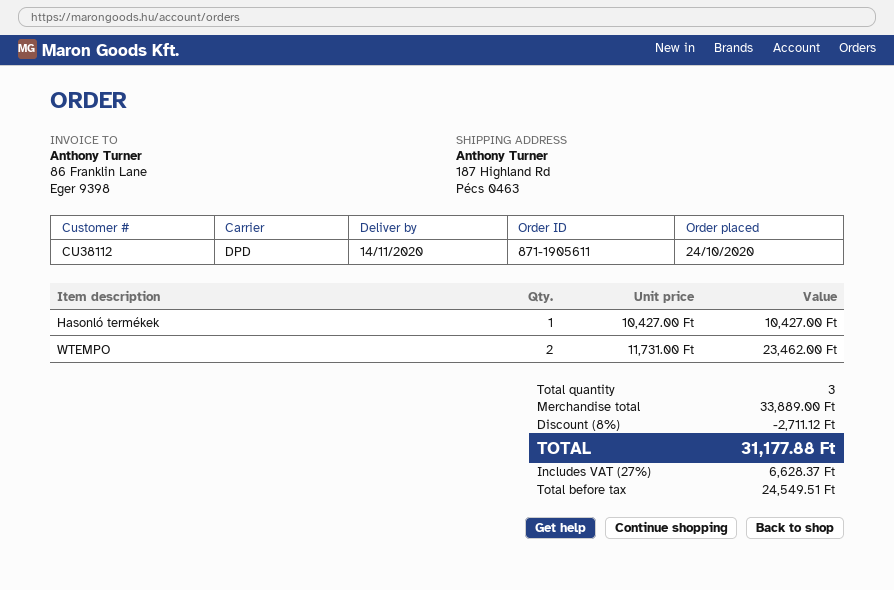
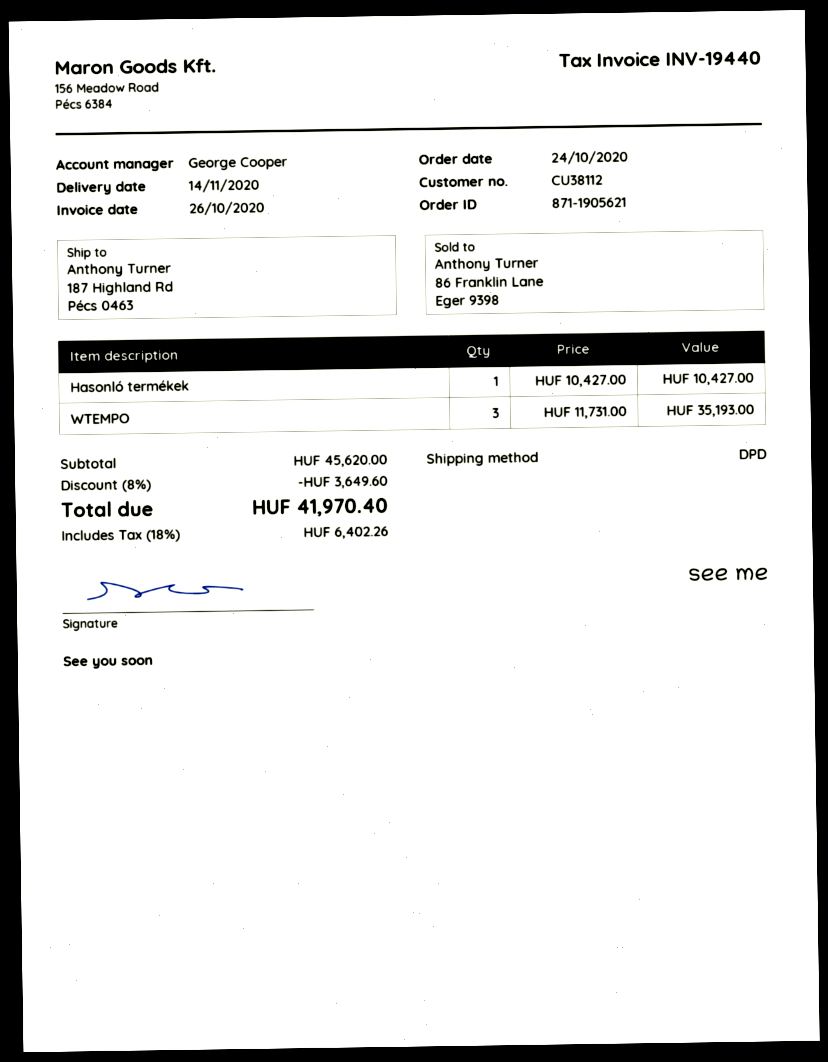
order number: 871-1905611 -> 871-1905621
WTEMPO: 2 x 11731.00 = 23462.00 -> 3 x 11731.00 = 35193.00
subtotal: 33889.00 -> 45620.00
discount: 8% = 2711.12 -> 8% = 3649.60
tax: 27% = 6628.37 -> 18% = 6402.26
total: 31177.88 -> 41970.40

